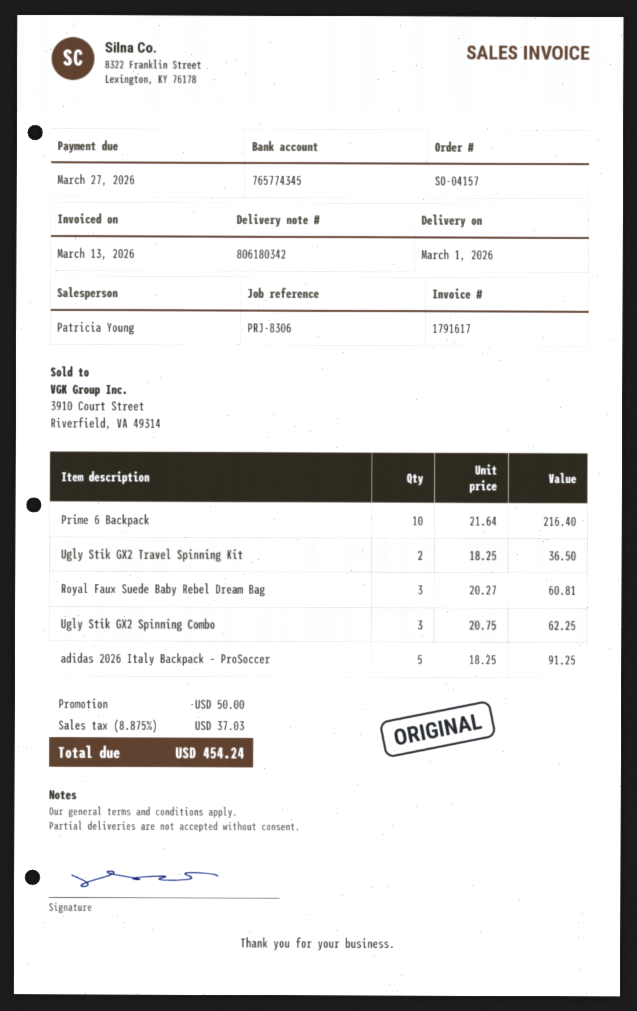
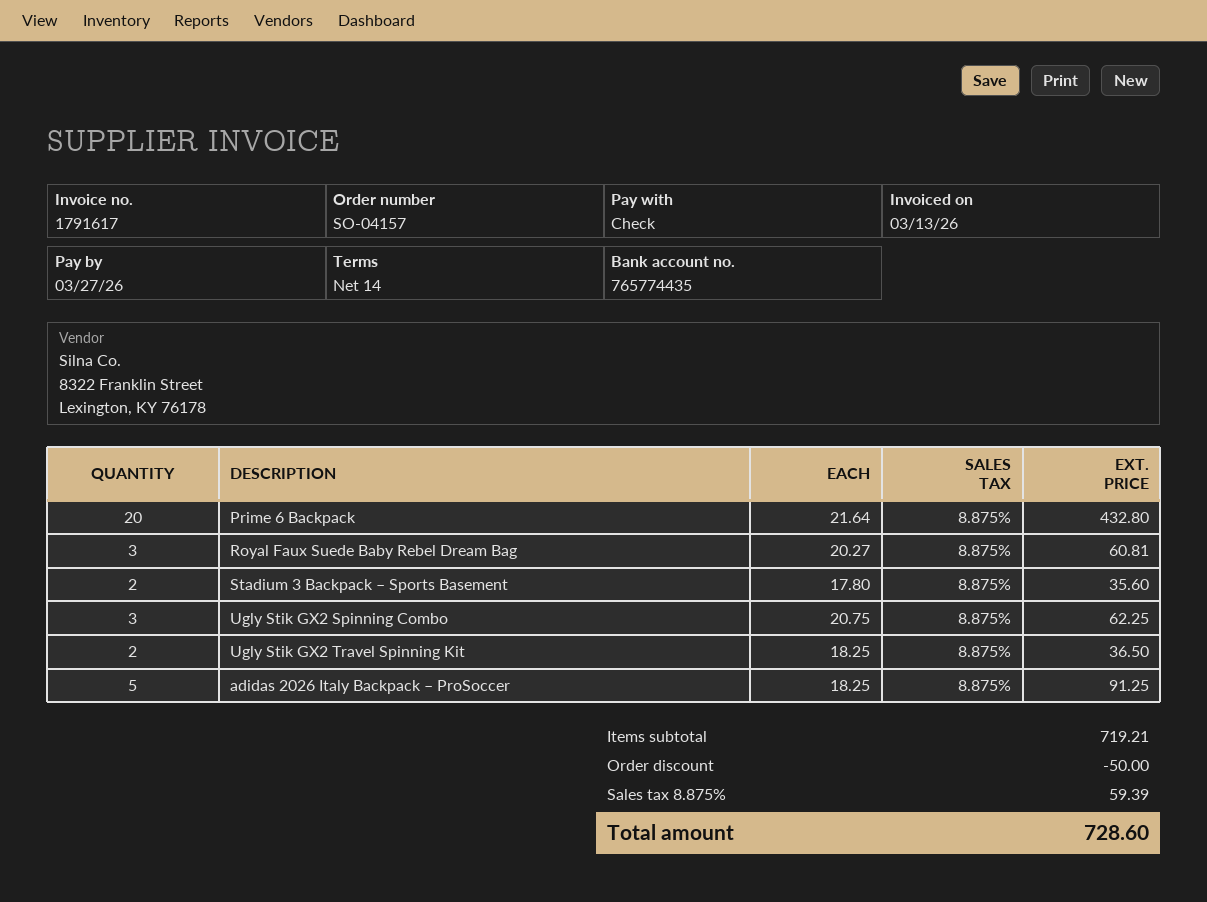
bank account: 765774345 -> 765774435
Prime 6 Backpack: 10 x 21.64 = 216.40 -> 20 x 21.64 = 432.80
Stadium 3 Backpack – Sports Basement: none -> 2 x 17.80 = 35.60
tax: 8.875% = 37.03 -> 8.875% = 59.39
total: 454.24 -> 728.60

